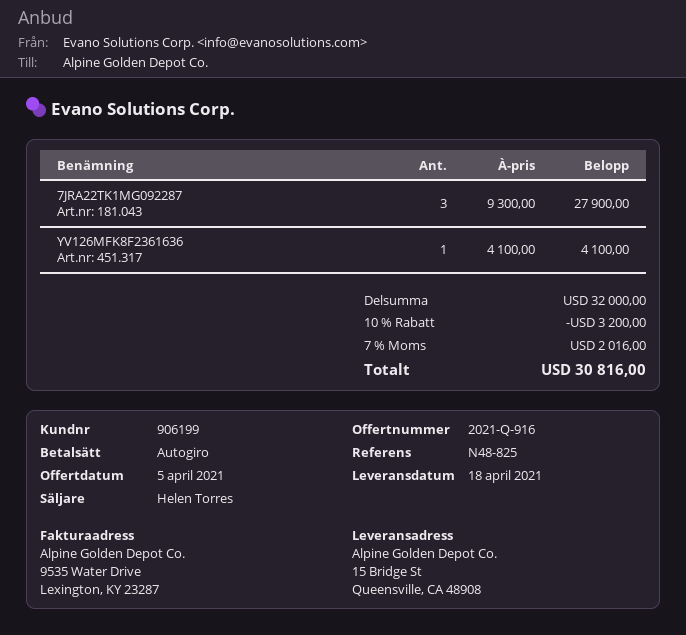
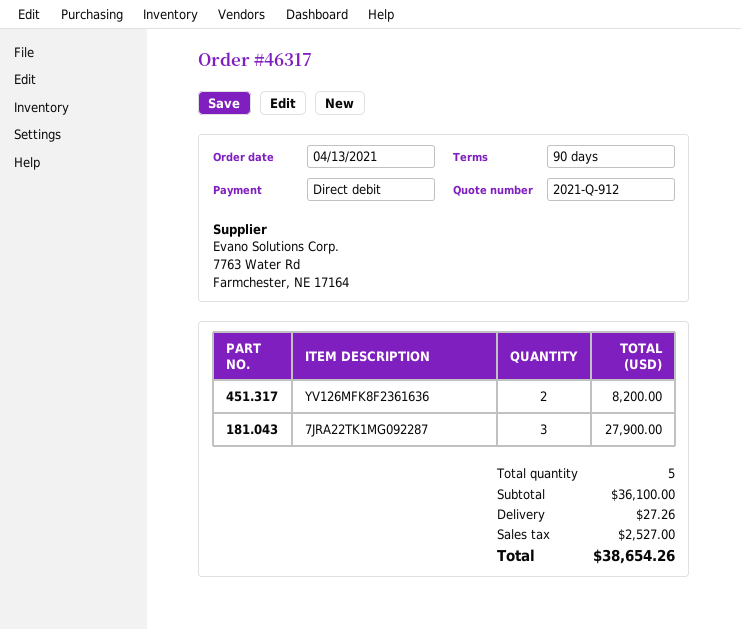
quote number: 2021-Q-916 -> 2021-Q-912
YV126MFK8F2361636: 1 for 4100.00 -> 2 for 8200.00
subtotal: 32000.00 -> 36100.00
discount: 10% = 3200.00 -> none
shipping: none -> 27.26
tax: 2016.00 -> 2527.00
total: 30816.00 -> 38654.26

